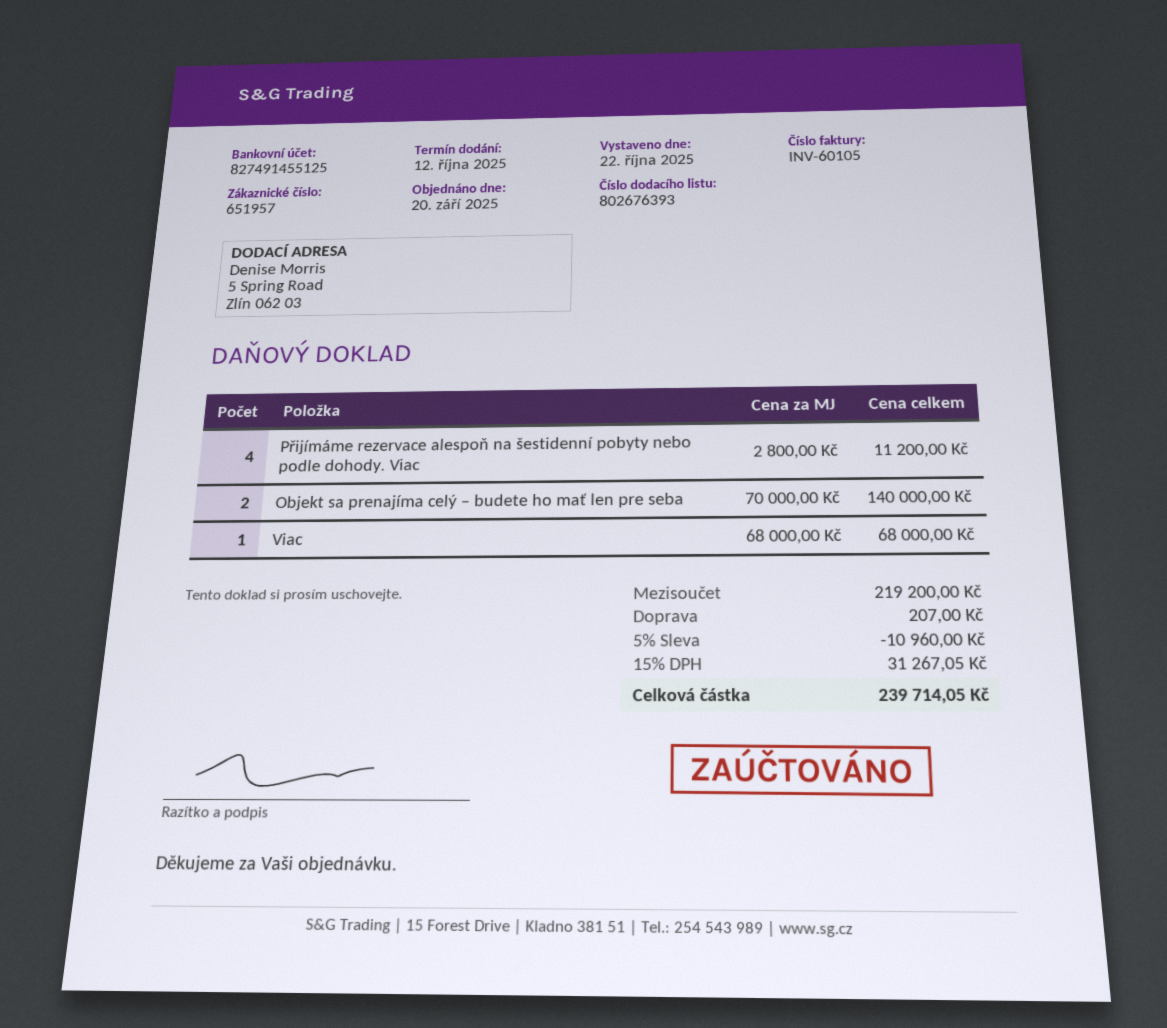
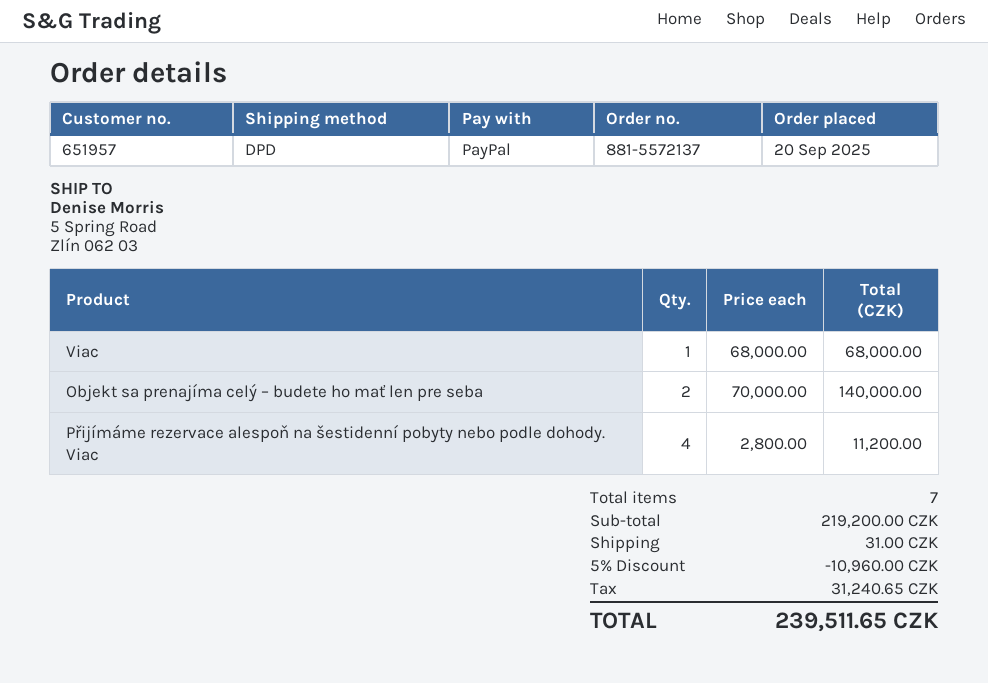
shipping: 207.00 -> 31.00
tax: 31267.05 -> 31240.65
total: 239714.05 -> 239511.65

